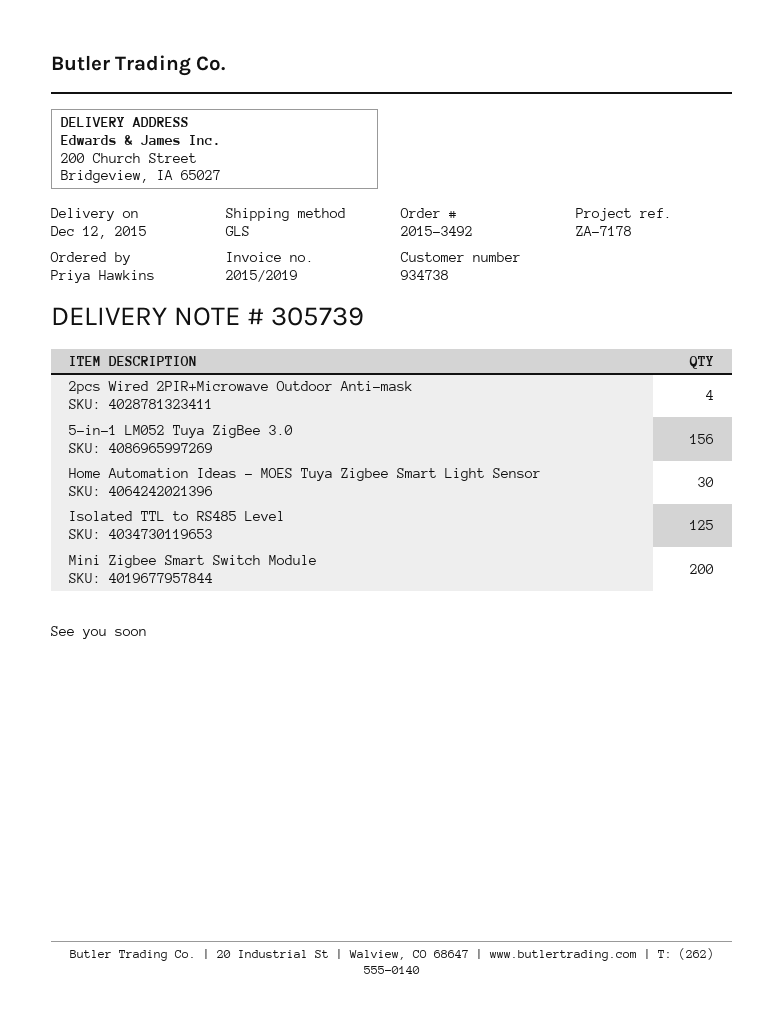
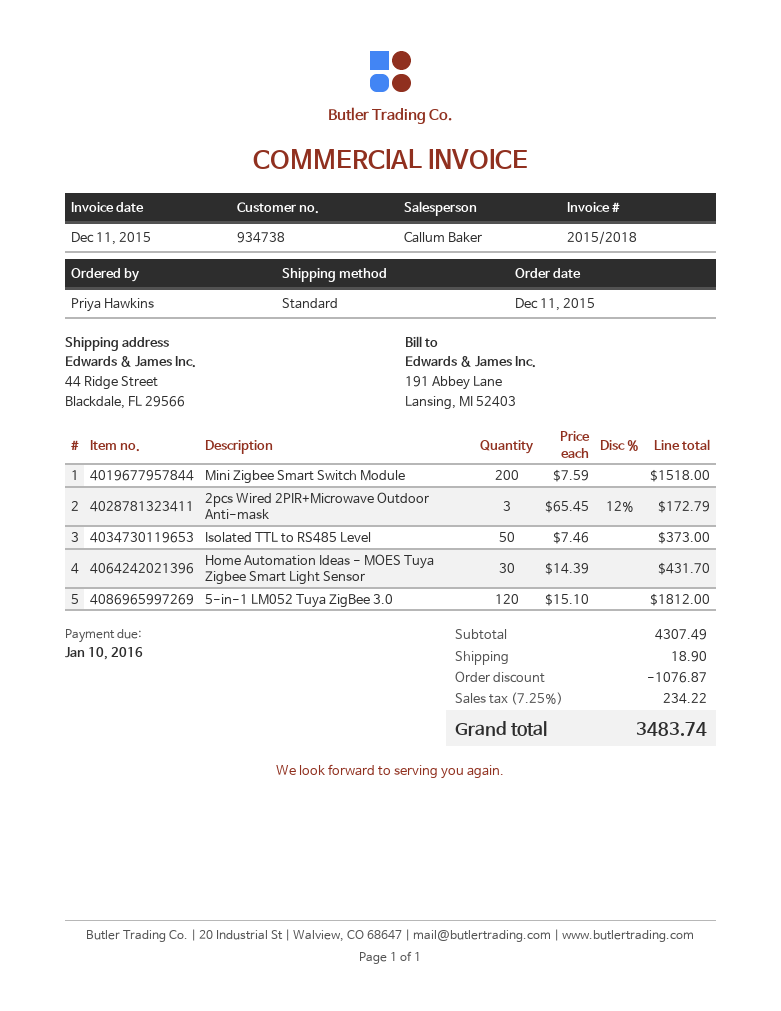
invoice number: 2015/2019 -> 2015/2018
shipping method: GLS -> standard
ship to: 200 Church Street, Bridgeview, IA 65027 -> 44 Ridge Street, Blackdale, FL 29566
2pcs Wired 2PIR+Microwave Outdoor Anti-mask: 4 -> 3
5-in-1 LM052 Tuya ZigBee 3.0: 156 -> 120
Isolated TTL to RS485 Level: 125 -> 50

